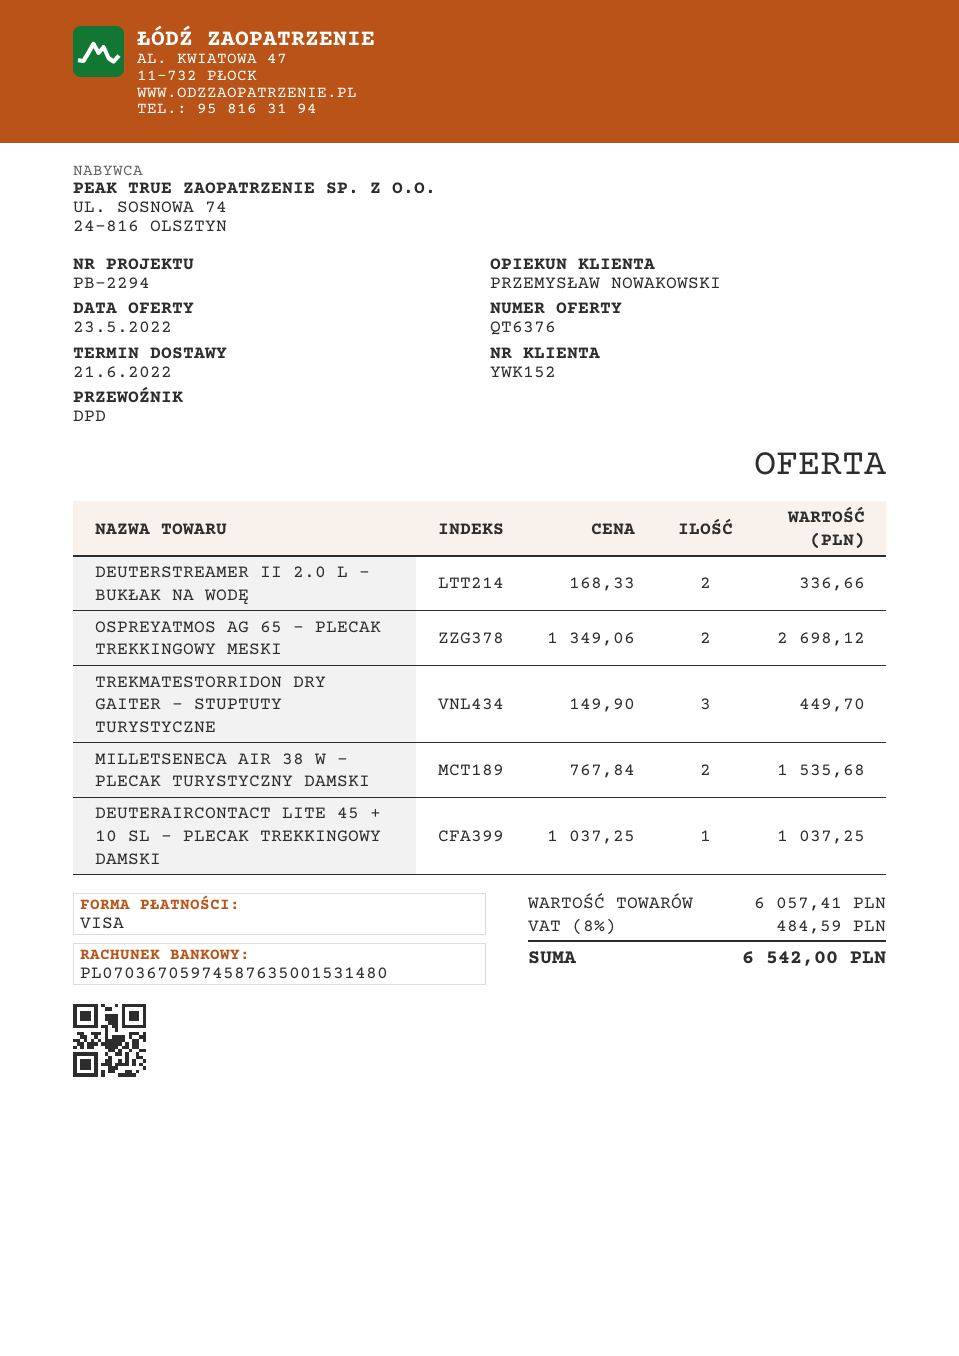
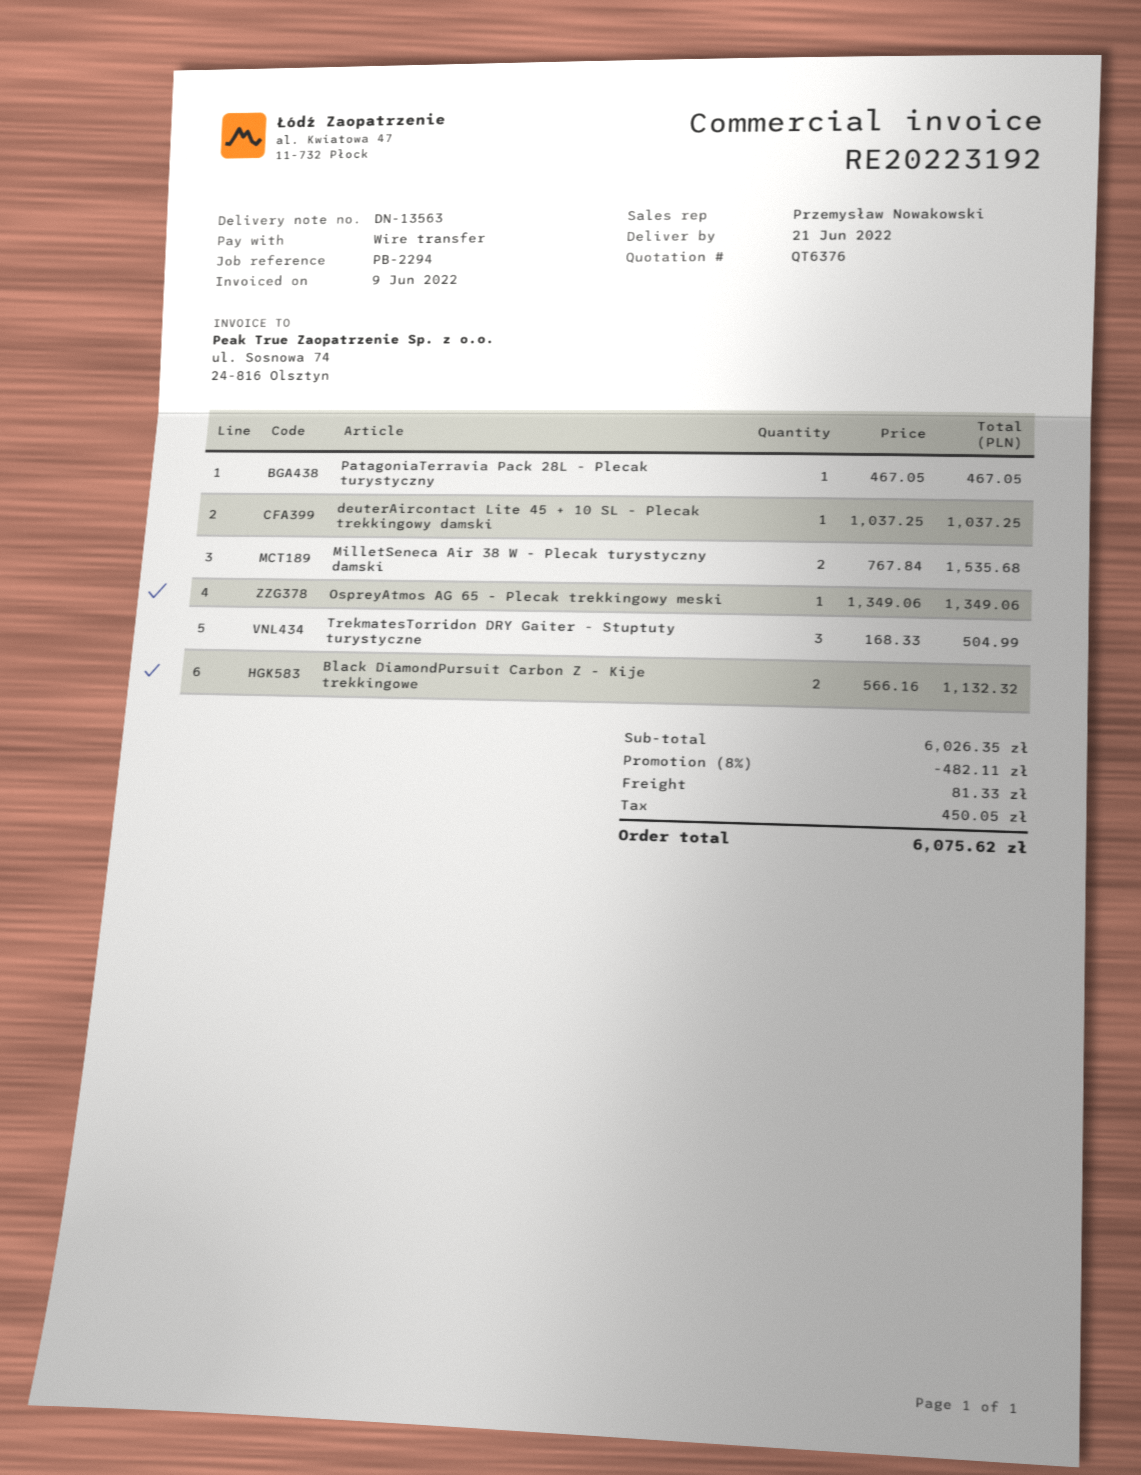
payment method: Visa -> bank transfer
DEUTERSTREAMER II 2.0 L - BUKŁAK NA WODĘ: 2 x 168.33 = 336.66 -> none
OSPREYATMOS AG 65 - PLECAK TREKKINGOWY MESKI: 2 x 1349.06 = 2698.12 -> 1 x 1349.06 = 1349.06
TREKMATESTORRIDON DRY GAITER - STUPTUTY TURYSTYCZNE: 3 x 149.90 = 449.70 -> 3 x 168.33 = 504.99
PatagoniaTerravia Pack 28L - Plecak turystyczny: none -> 1 x 467.05 = 467.05
Black DiamondPursuit Carbon Z - Kije trekkingowe: none -> 2 x 566.16 = 1132.32
subtotal: 6057.41 -> 6026.35
discount: none -> 8% = 482.11
shipping: none -> 81.33
tax: 484.59 -> 450.05
total: 6542.00 -> 6075.62

